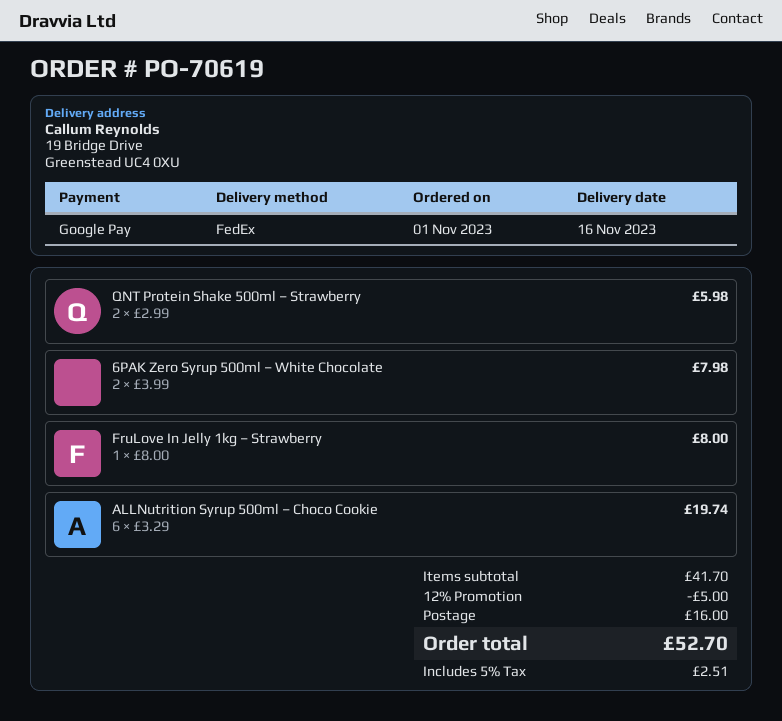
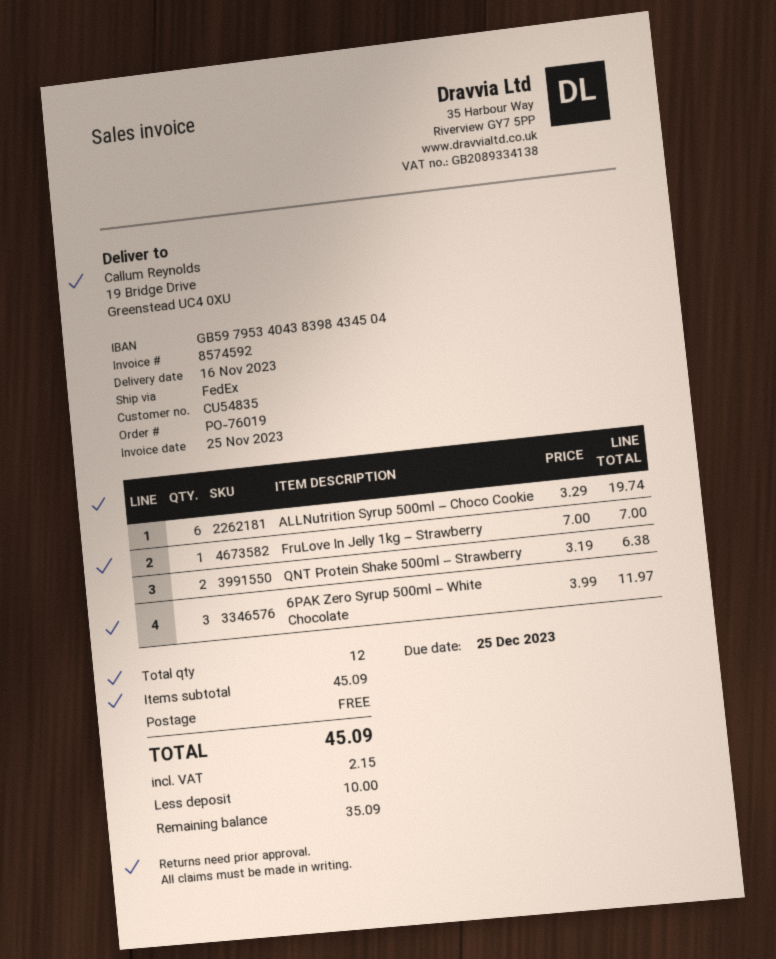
order number: PO-70619 -> PO-76019
QNT Protein Shake 500ml – Strawberry: 2 x 2.99 = 5.98 -> 2 x 3.19 = 6.38
6PAK Zero Syrup 500ml – White Chocolate: 2 x 3.99 = 7.98 -> 3 x 3.99 = 11.97
FruLove In Jelly 1kg – Strawberry: 1 x 8.00 = 8.00 -> 1 x 7.00 = 7.00
subtotal: 41.70 -> 45.09
discount: 12% = 5.00 -> none
shipping: 16.00 -> 0.00
tax: 2.51 -> 2.15
total: 52.70 -> 45.09

